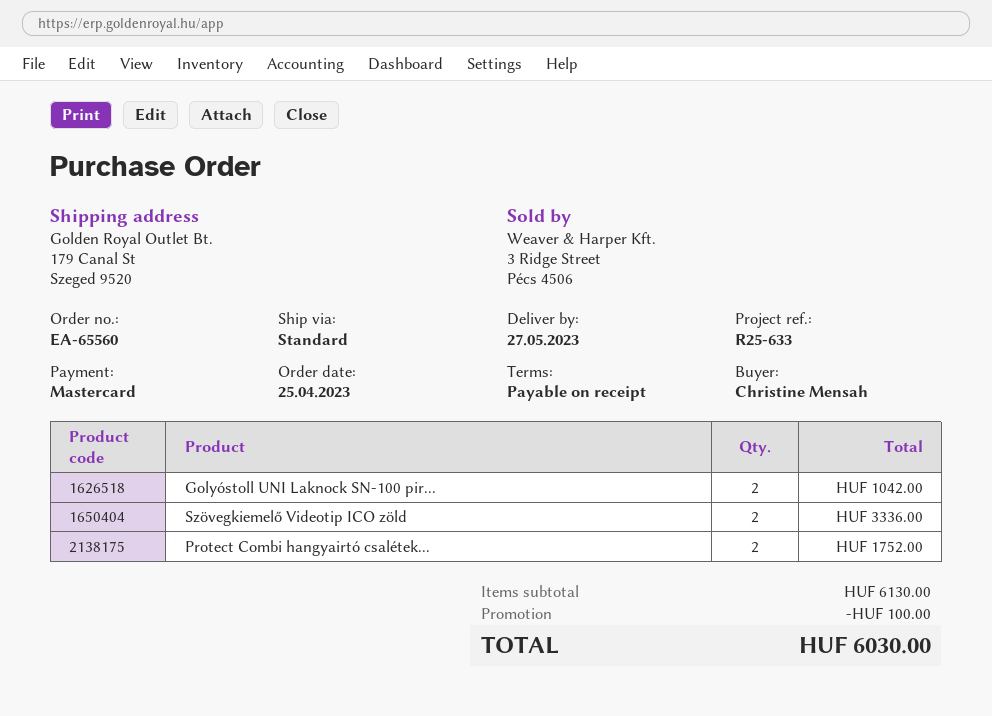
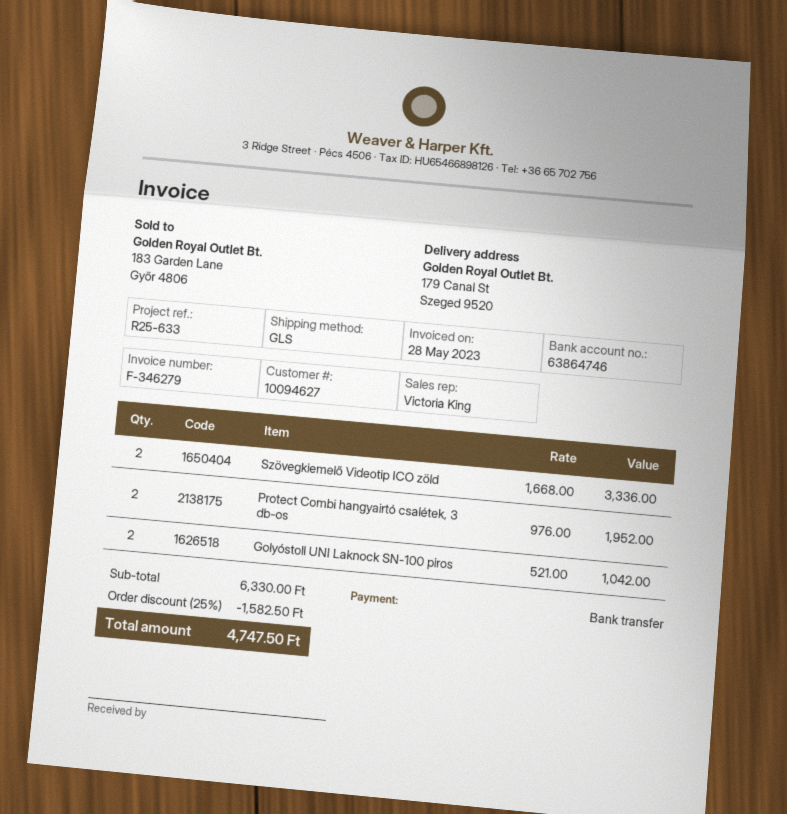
payment method: Mastercard -> bank transfer
shipping method: standard -> GLS
Protect Combi hangyairtó csalétek...: 2 for 1752.00 -> 2 for 1952.00
subtotal: 6130.00 -> 6330.00
discount: 100.00 -> 1582.50
total: 6030.00 -> 4747.50

